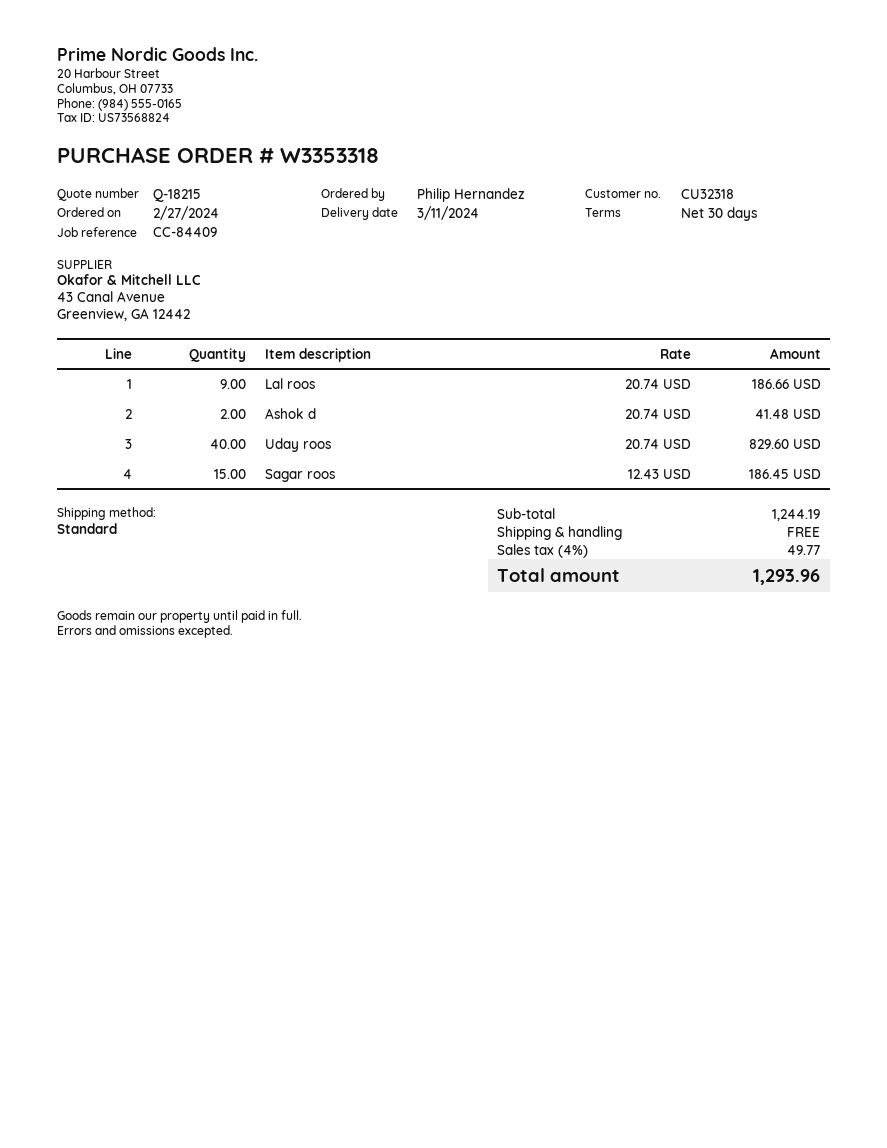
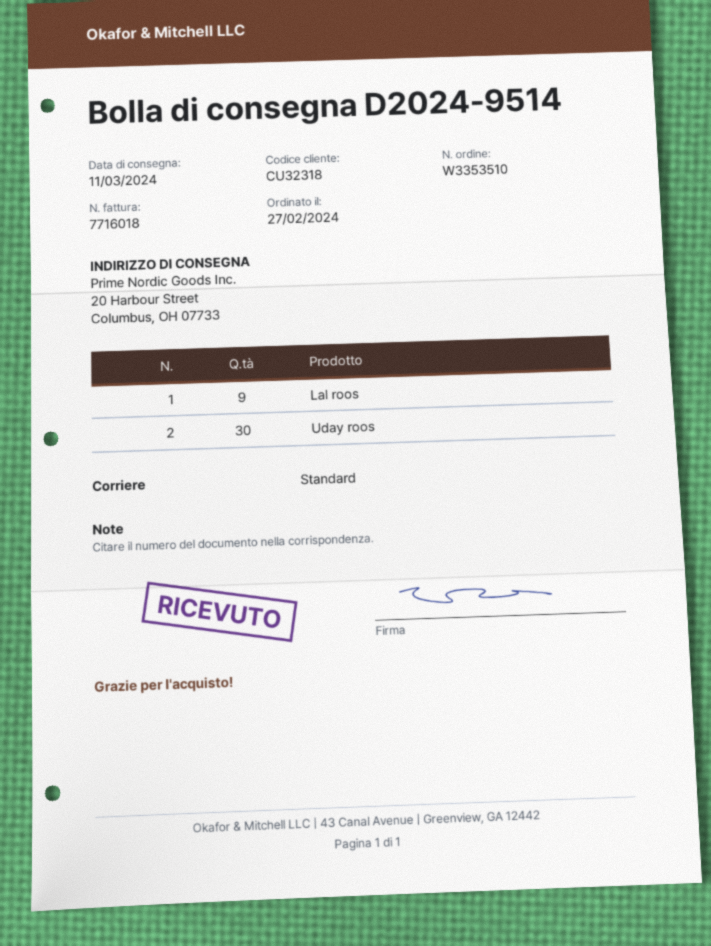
order number: W3353318 -> W3353510
Ashok d: 2 -> none
Uday roos: 40 -> 30
Sagar roos: 15 -> none

